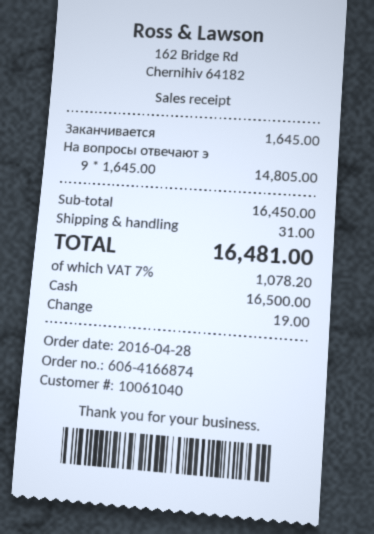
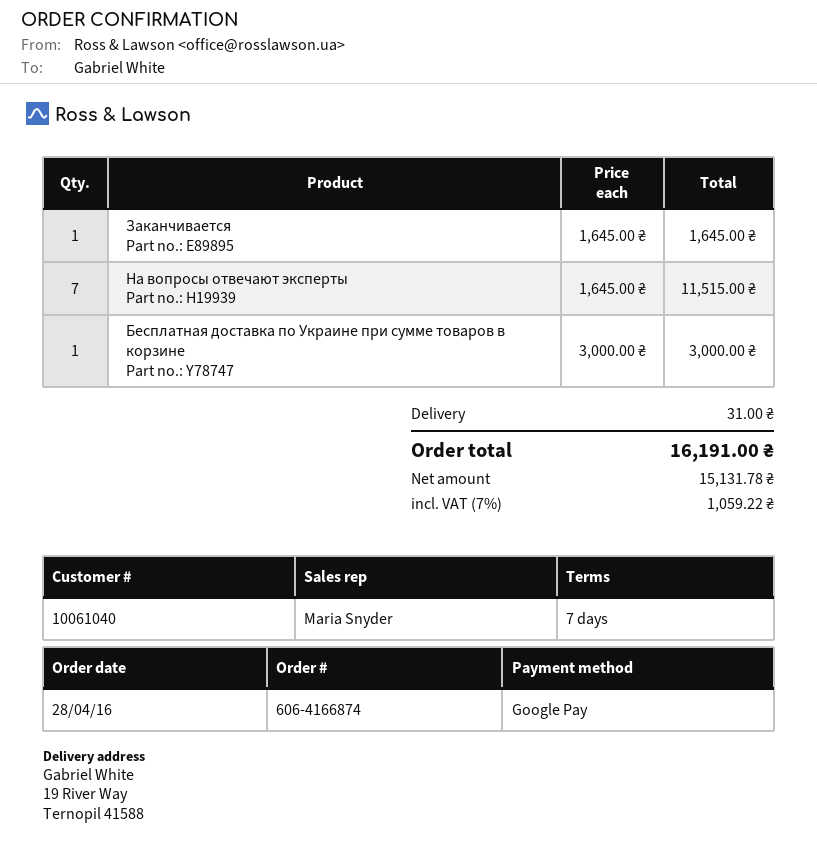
payment method: cash -> Google Pay
На вопросы отвечают э: 9 x 1645.00 = 14805.00 -> 7 x 1645.00 = 11515.00
Бесплатная доставка по Украине при сумме товаров в корзине: none -> 1 x 3000.00 = 3000.00
tax: 7% = 1078.20 -> 7% = 1059.22
total: 16481.00 -> 16191.00

